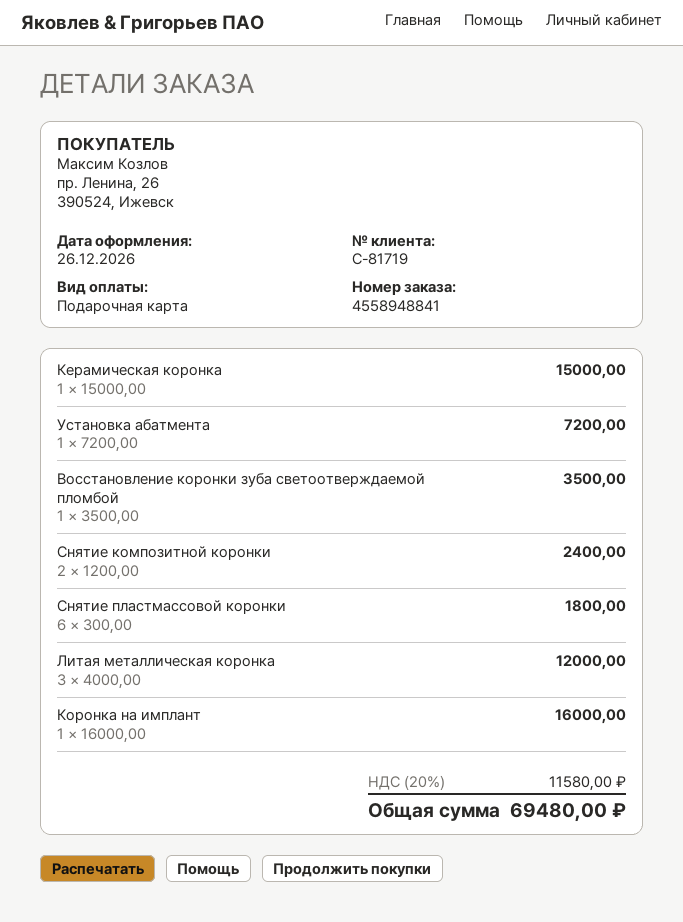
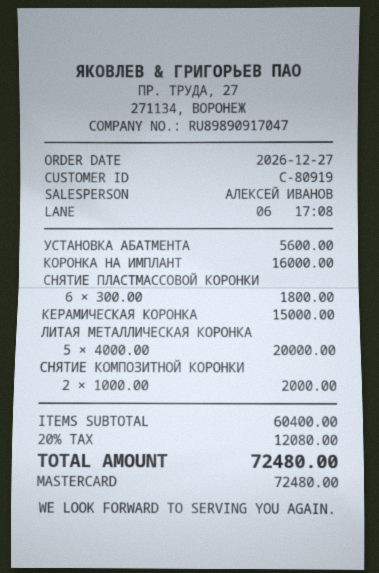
order date: 2026-12-26 -> 2026-12-27
customer number: C-81719 -> C-80919
payment method: gift card -> Mastercard
Установка абатмента: 1 x 7200.00 = 7200.00 -> 1 x 5600.00 = 5600.00
Восстановление коронки зуба светоотверждаемой пломбой: 1 x 3500.00 = 3500.00 -> none
Снятие композитной коронки: 2 x 1200.00 = 2400.00 -> 2 x 1000.00 = 2000.00
Литая металлическая коронка: 3 x 4000.00 = 12000.00 -> 5 x 4000.00 = 20000.00
tax: 20% = 11580.00 -> 20% = 12080.00
total: 69480.00 -> 72480.00

